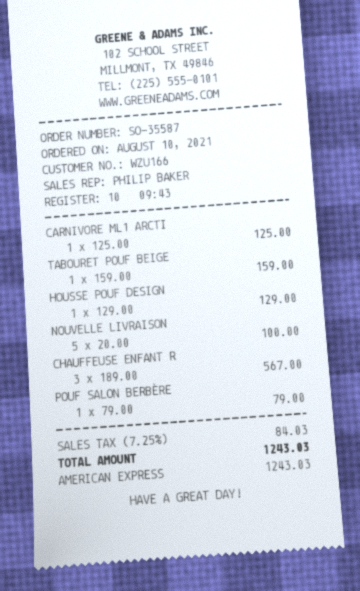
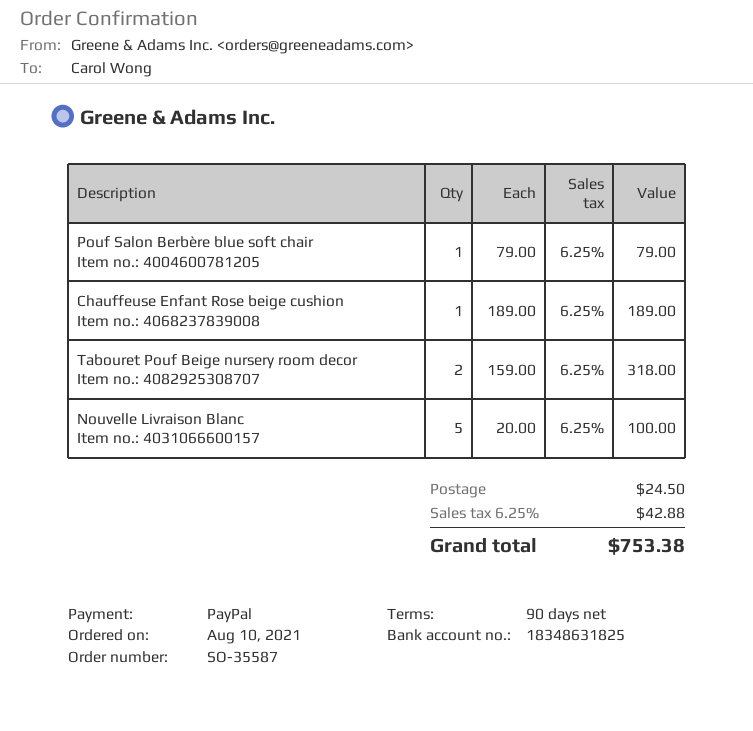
payment method: American Express -> PayPal
CARNIVORE ML1 ARCTI: 1 x 125.00 = 125.00 -> none
TABOURET POUF BEIGE: 1 x 159.00 = 159.00 -> 2 x 159.00 = 318.00
HOUSSE POUF DESIGN: 1 x 129.00 = 129.00 -> none
CHAUFFEUSE ENFANT R: 3 x 189.00 = 567.00 -> 1 x 189.00 = 189.00
shipping: none -> 24.50
tax: 7.25% = 84.03 -> 6.25% = 42.88
total: 1243.03 -> 753.38

